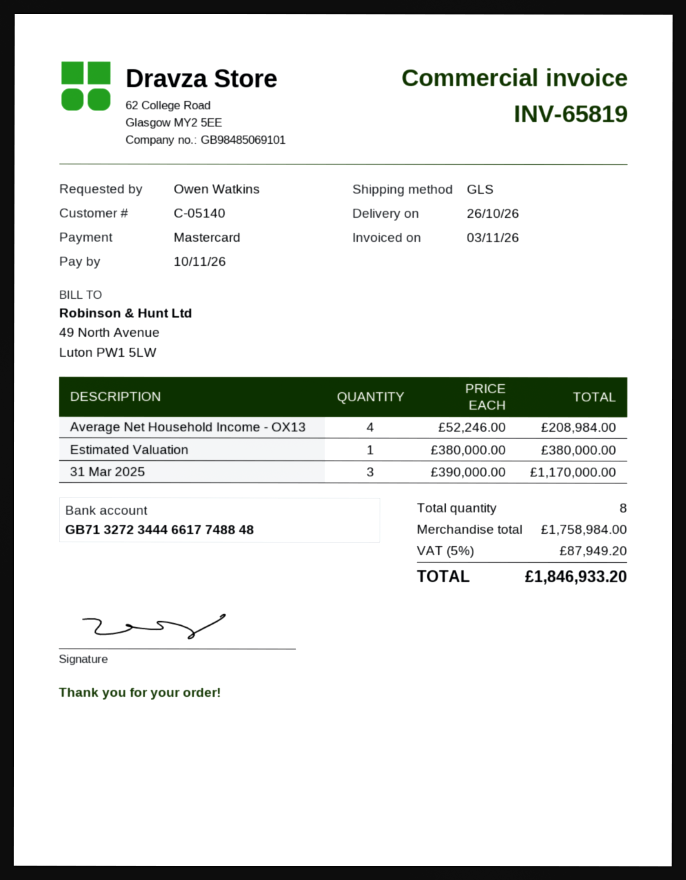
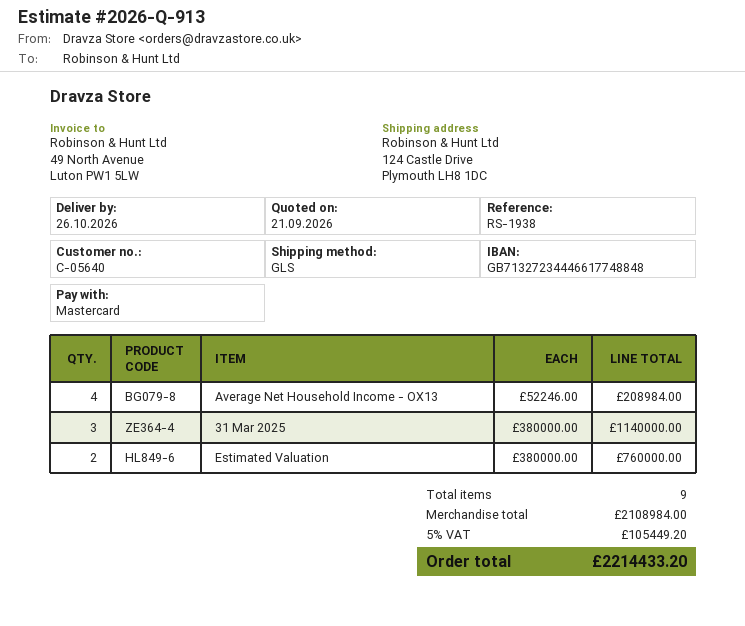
customer number: C-05140 -> C-05640
Estimated Valuation: 1 x 380000.00 = 380000.00 -> 2 x 380000.00 = 760000.00
31 Mar 2025: 3 x 390000.00 = 1170000.00 -> 3 x 380000.00 = 1140000.00
total quantity: 8 -> 9
subtotal: 1758984.00 -> 2108984.00
tax: 5% = 87949.20 -> 5% = 105449.20
total: 1846933.20 -> 2214433.20

